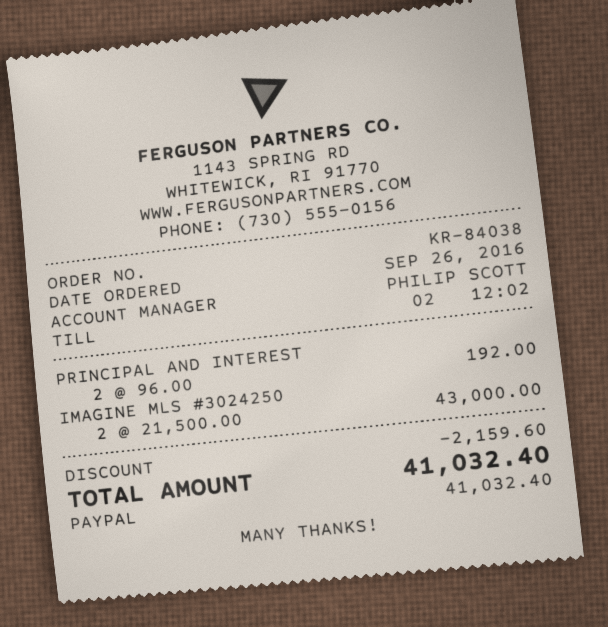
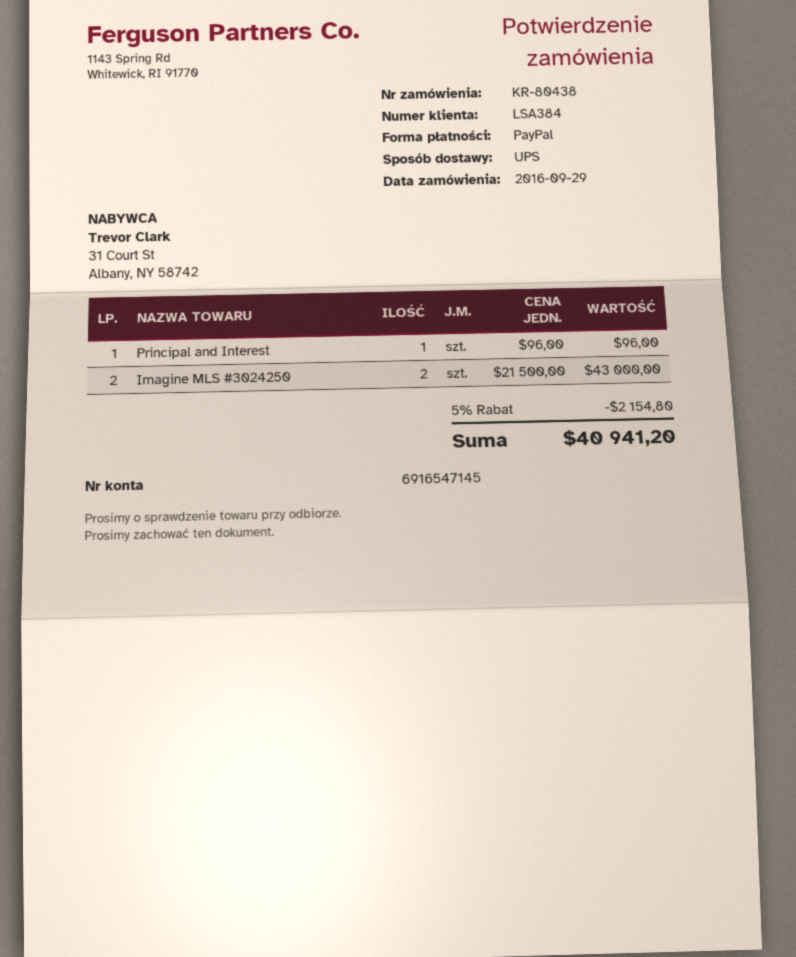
order number: KR-84038 -> KR-80438
order date: 2016-09-26 -> 2016-09-29
PRINCIPAL AND INTEREST: 2 x 96.00 = 192.00 -> 1 x 96.00 = 96.00
discount: 2159.60 -> 2154.80
total: 41032.40 -> 40941.20

